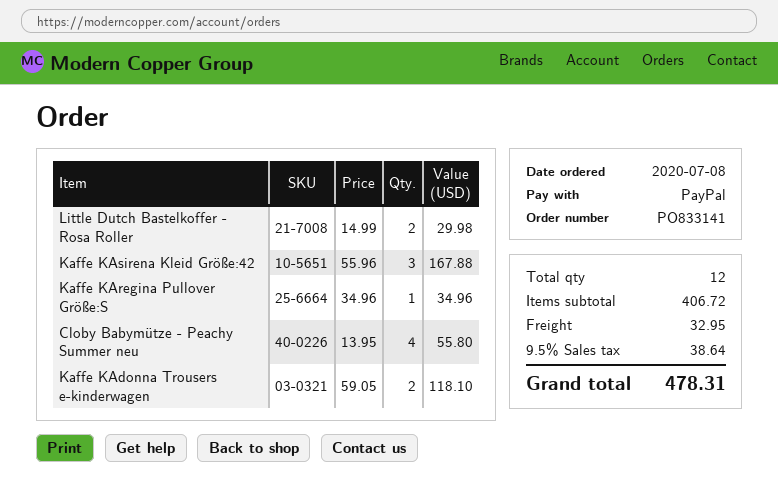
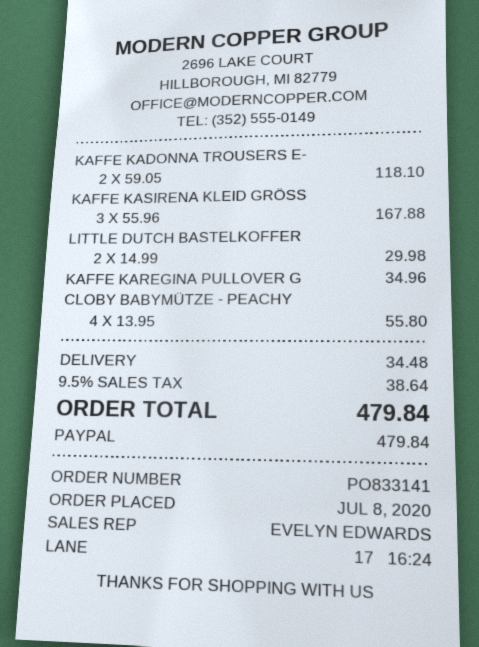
shipping: 32.95 -> 34.48
total: 478.31 -> 479.84

